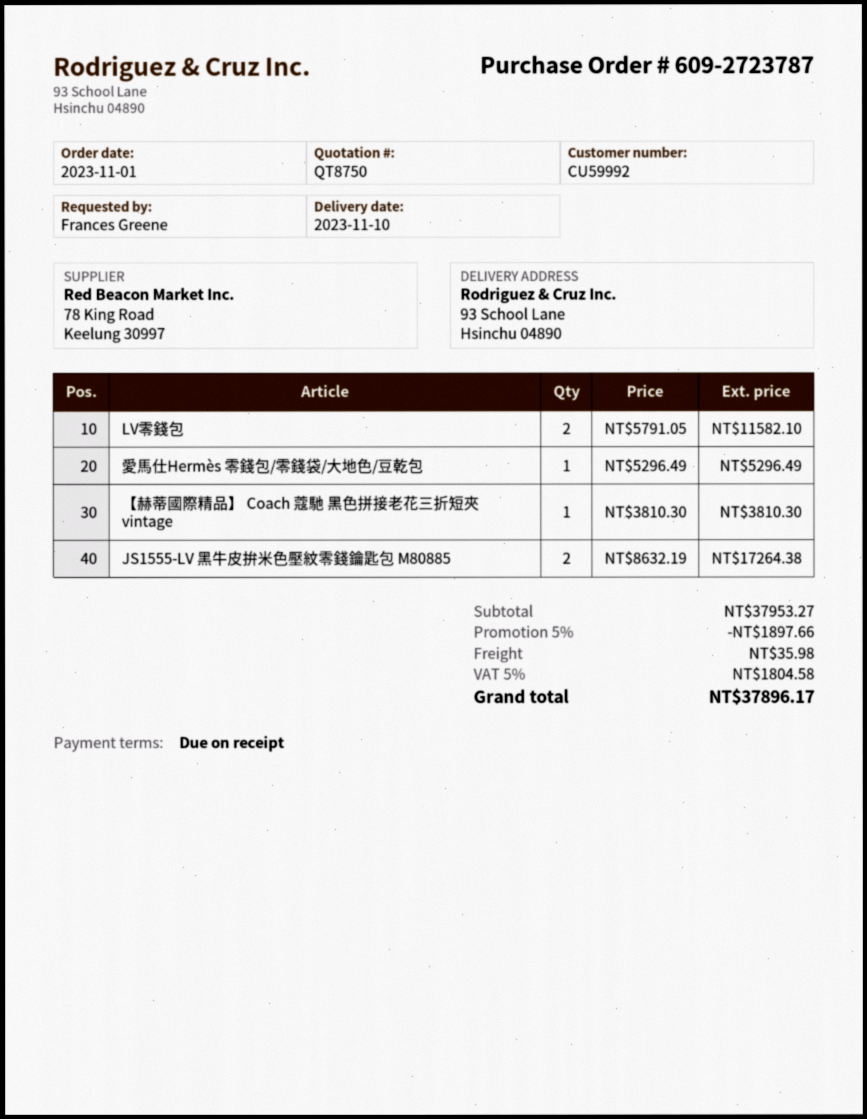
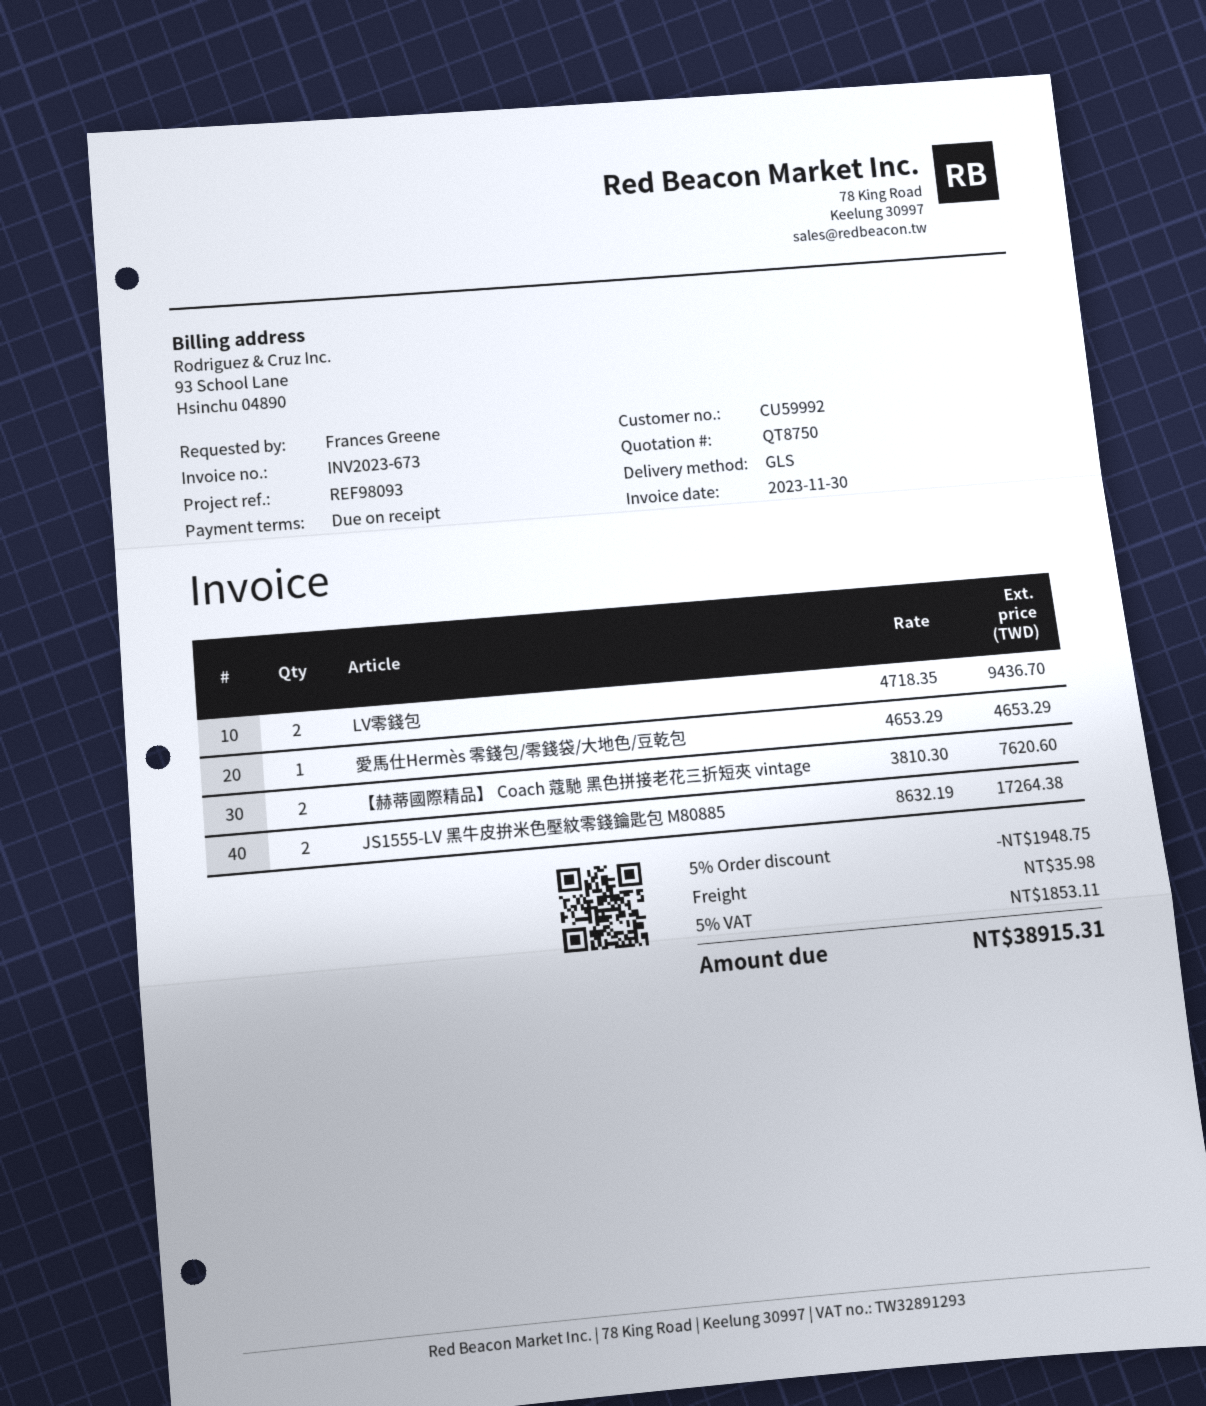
LV零錢包: 2 x 5791.05 = 11582.10 -> 2 x 4718.35 = 9436.70
愛馬仕Hermès 零錢包/零錢袋/大地色/豆乾包: 1 x 5296.49 = 5296.49 -> 1 x 4653.29 = 4653.29
【赫蒂國際精品】 Coach 蔻馳 黑色拼接老花三折短夾 vintage: 1 x 3810.30 = 3810.30 -> 2 x 3810.30 = 7620.60
discount: 5% = 1897.66 -> 5% = 1948.75
tax: 5% = 1804.58 -> 5% = 1853.11
total: 37896.17 -> 38915.31

